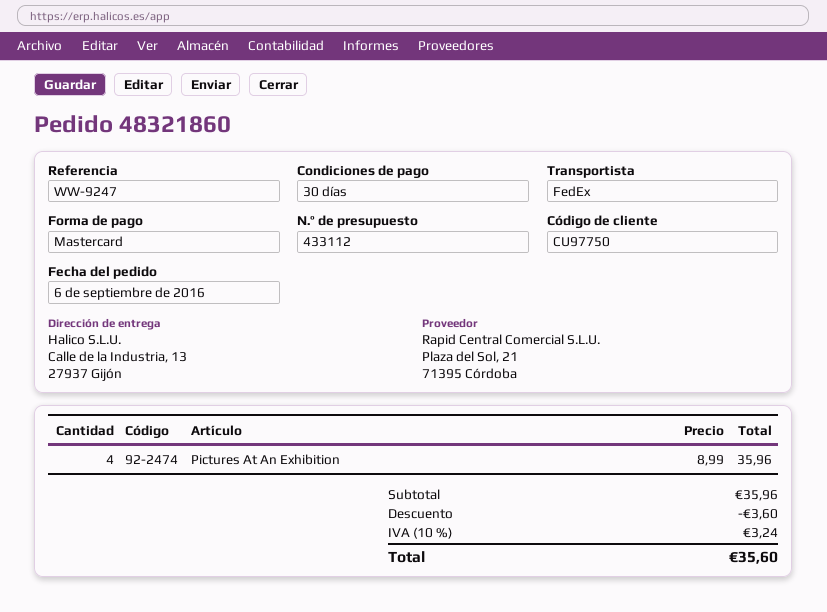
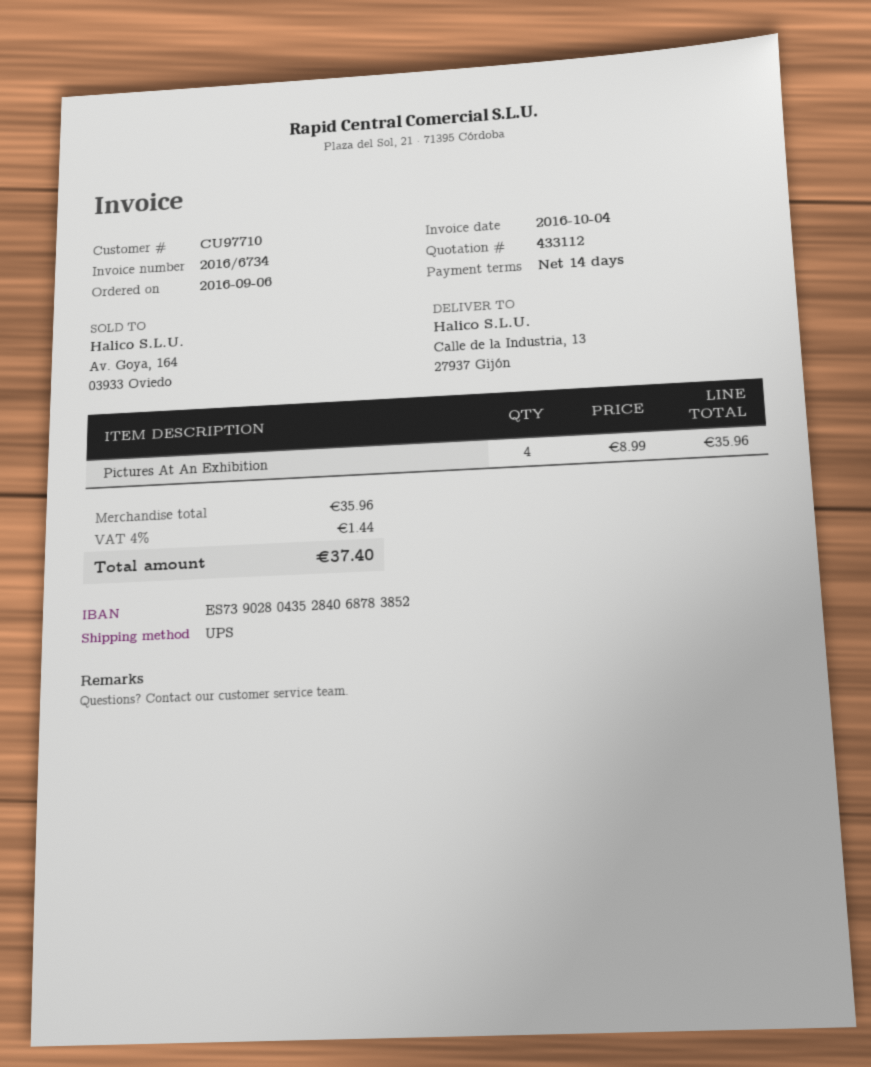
payment terms: 30 days -> 14 days
customer number: CU97750 -> CU97710
shipping method: FedEx -> UPS
discount: 3.60 -> none
tax: 10% = 3.24 -> 4% = 1.44
total: 35.60 -> 37.40

